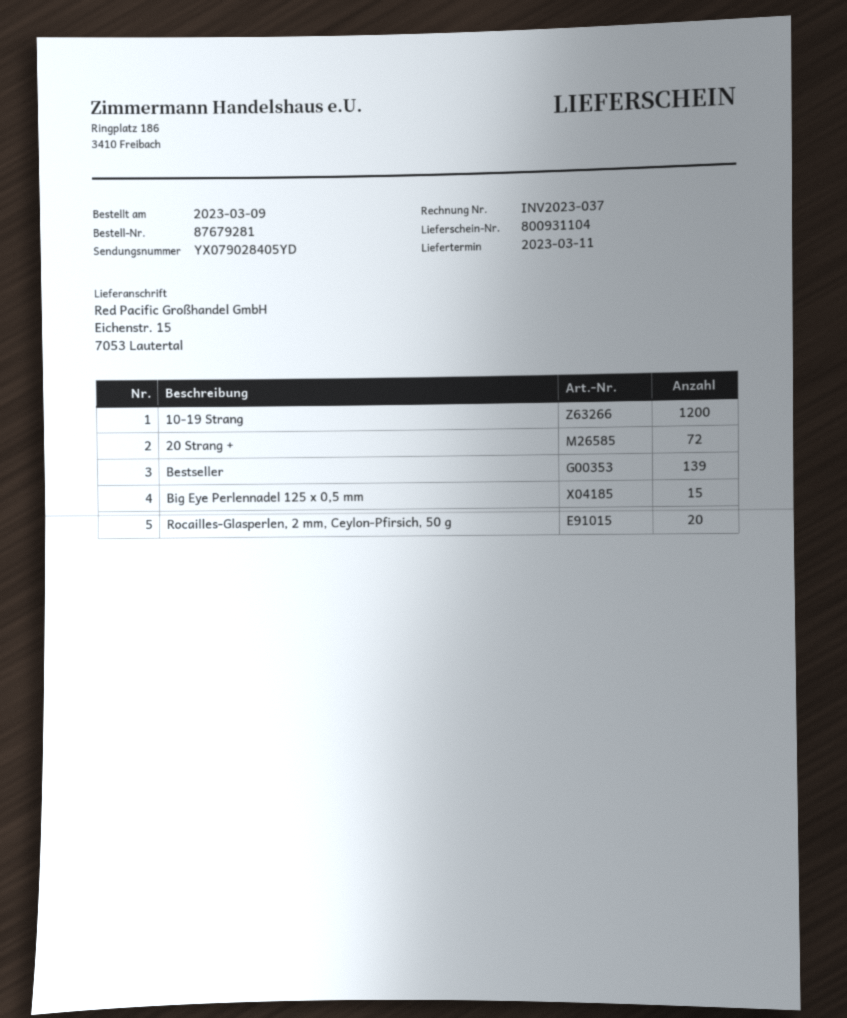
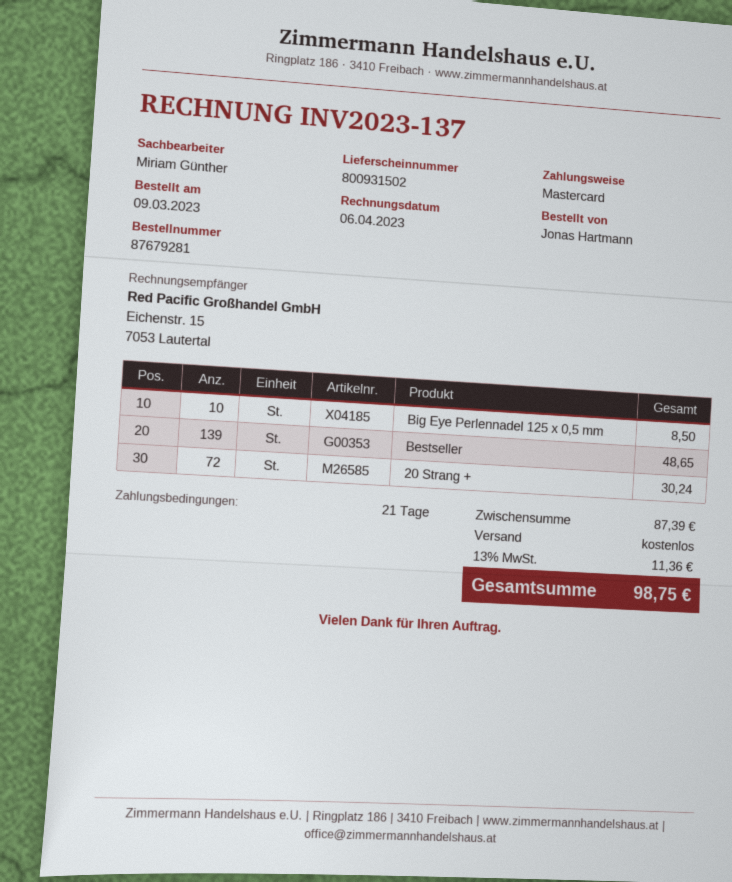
delivery note number: 800931104 -> 800931502
invoice number: INV2023-037 -> INV2023-137
10-19 Strang: 1200 -> none
Big Eye Perlennadel 125 x 0,5 mm: 15 -> 10
Rocailles-Glasperlen, 2 mm, Ceylon-Pfirsich, 50 g: 20 -> none

